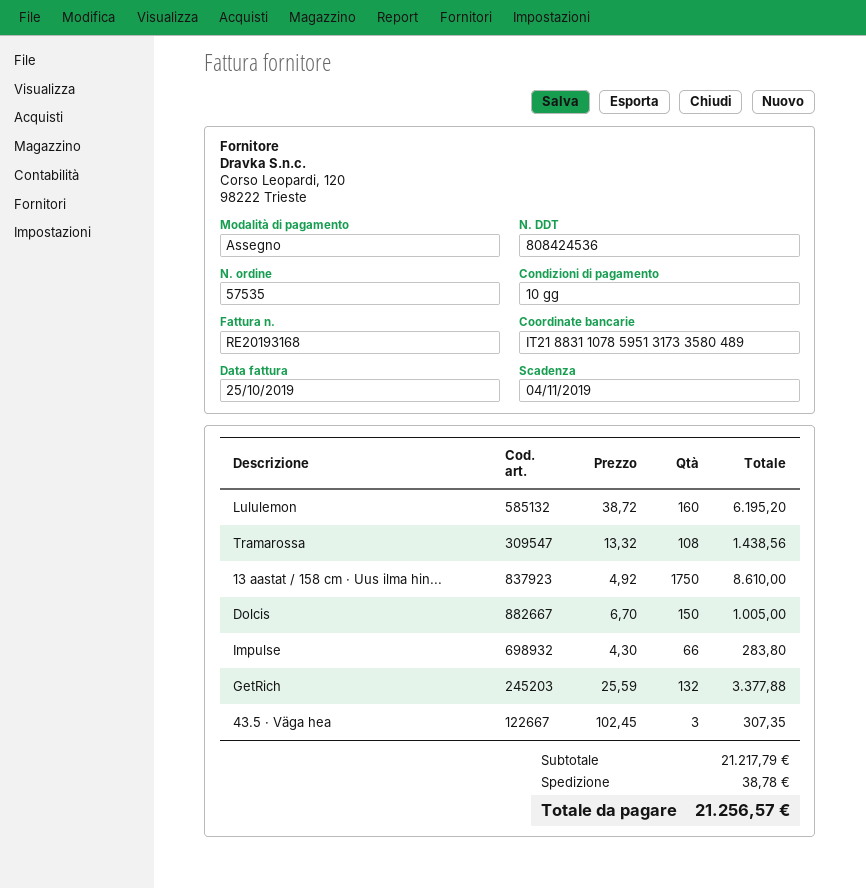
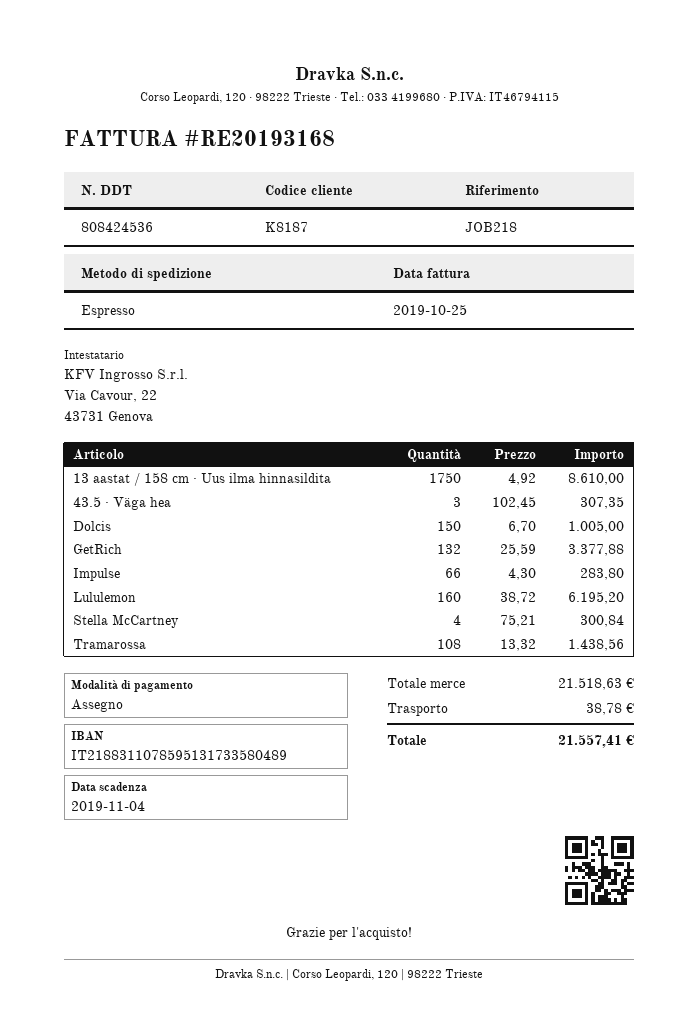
Stella McCartney: none -> 4 x 75.21 = 300.84
subtotal: 21217.79 -> 21518.63
total: 21256.57 -> 21557.41

